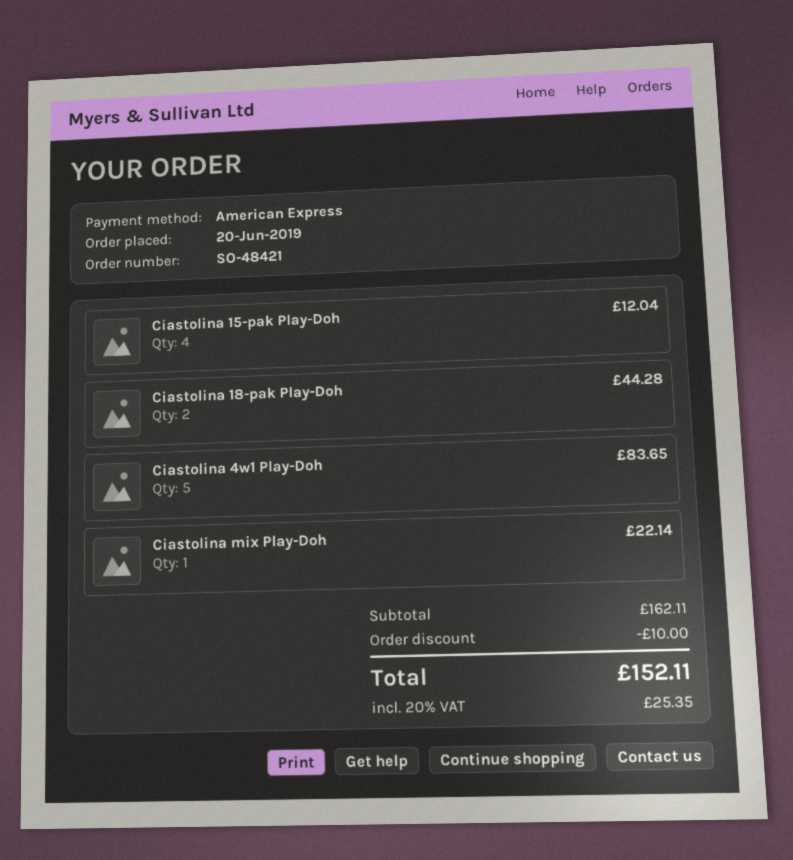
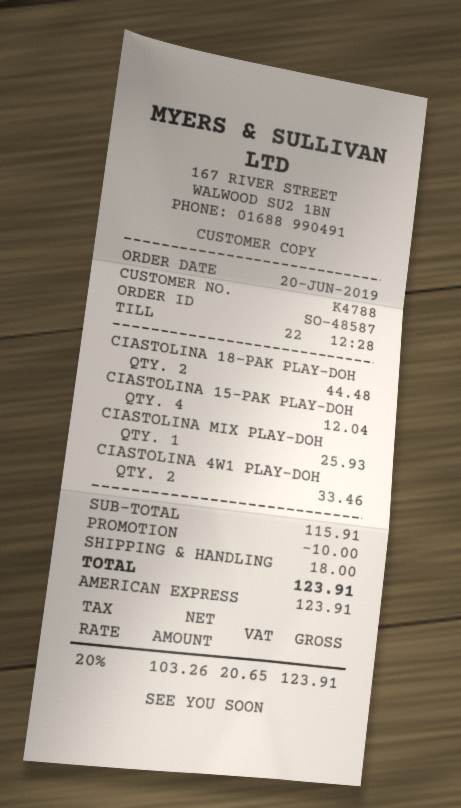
order number: SO-48421 -> SO-48587
Ciastolina 18-pak Play-Doh: 2 for 44.28 -> 2 for 44.48
Ciastolina 4w1 Play-Doh: 5 for 83.65 -> 2 for 33.46
Ciastolina mix Play-Doh: 1 for 22.14 -> 1 for 25.93
subtotal: 162.11 -> 115.91
shipping: none -> 18.00
tax: 20% = 25.35 -> 20% = 20.65
total: 152.11 -> 123.91

